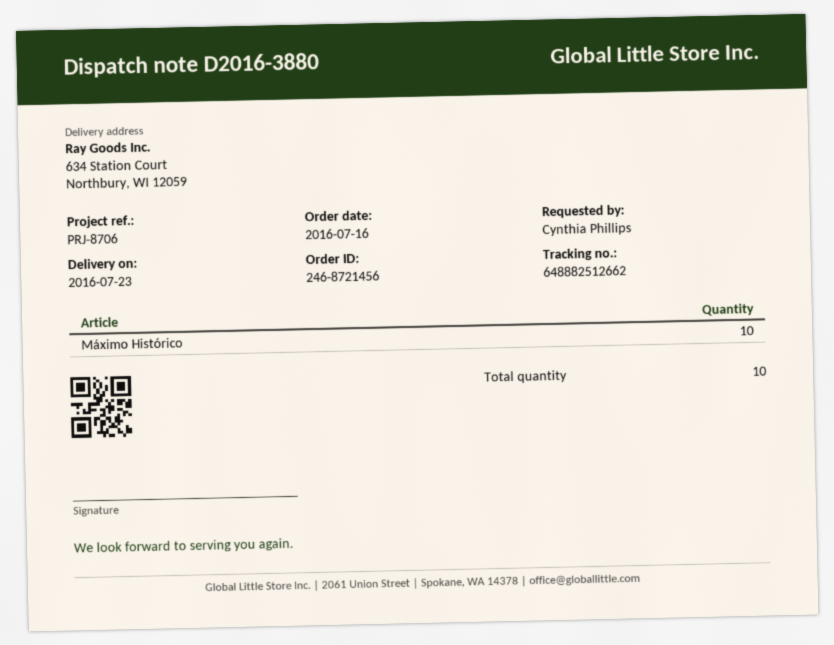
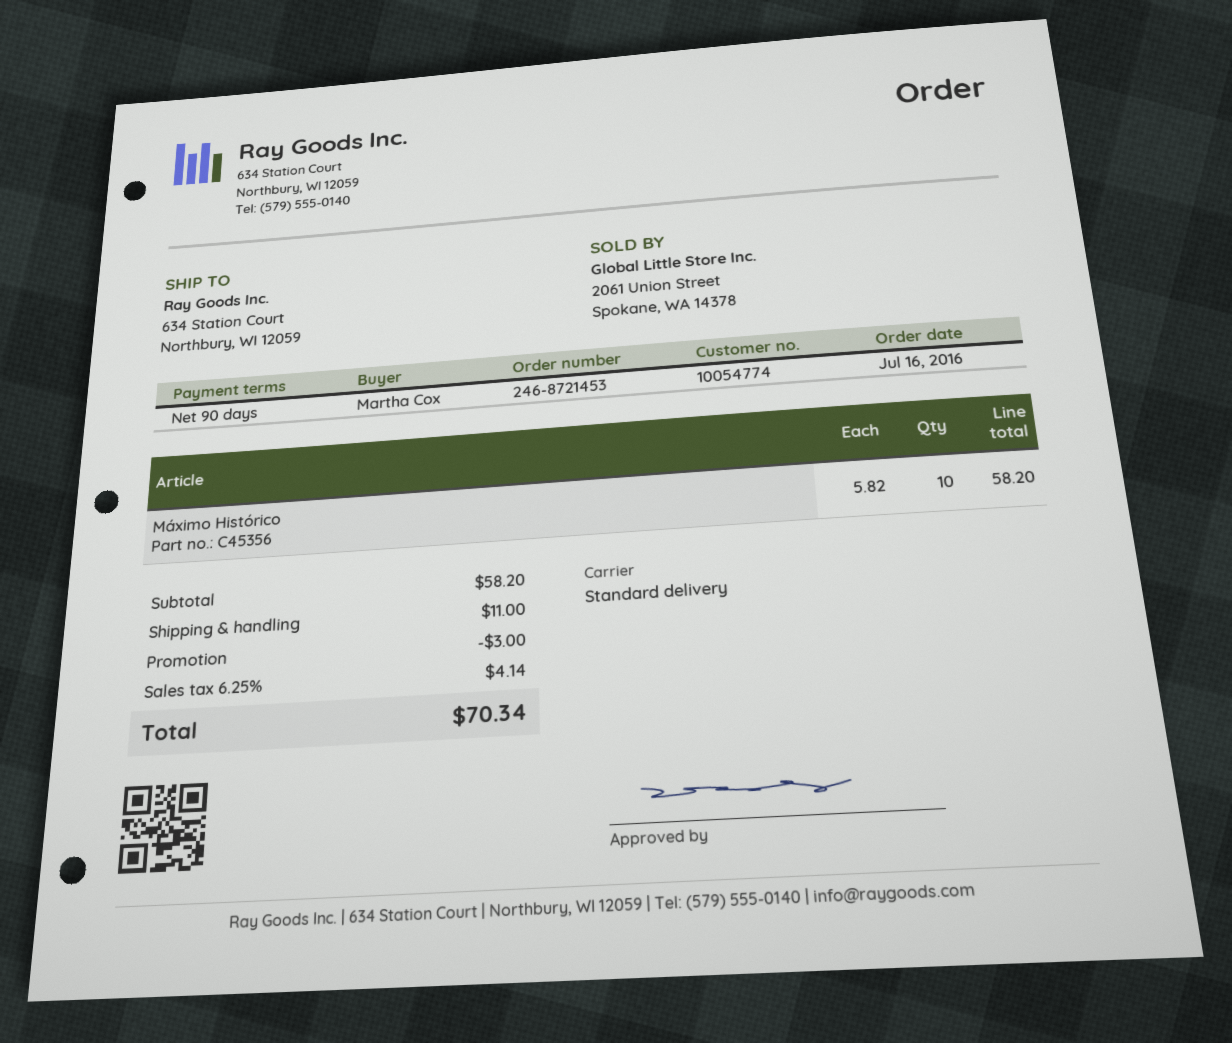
order number: 246-8721456 -> 246-8721453
ordered by: Cynthia Phillips -> Martha Cox

